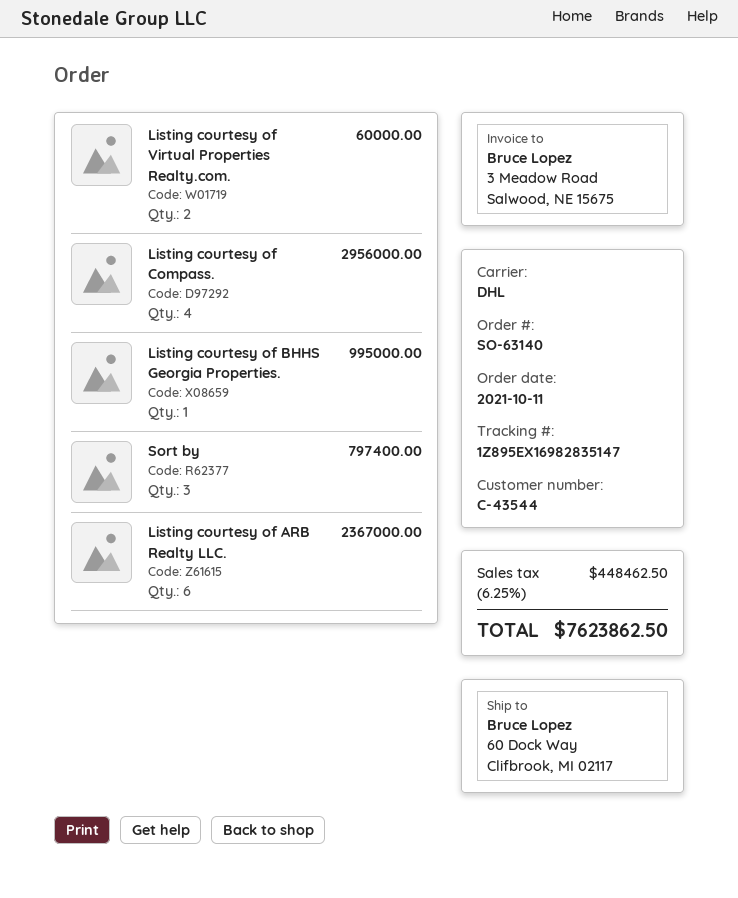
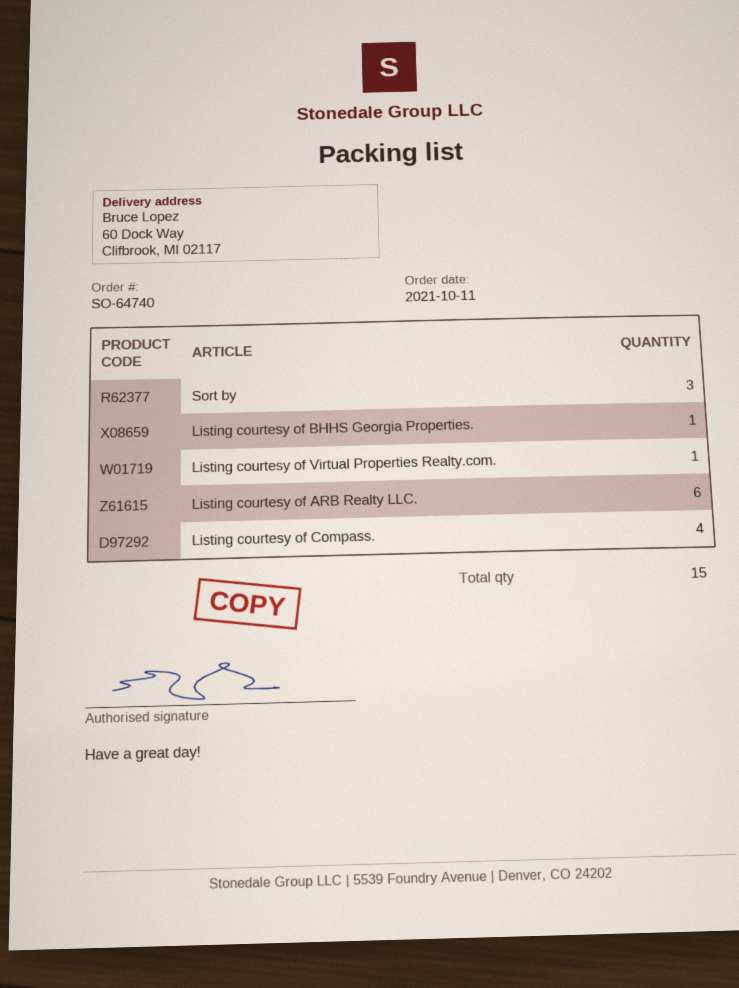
order number: SO-63140 -> SO-64740
Listing courtesy of Virtual Properties Realty.com.: 2 -> 1

